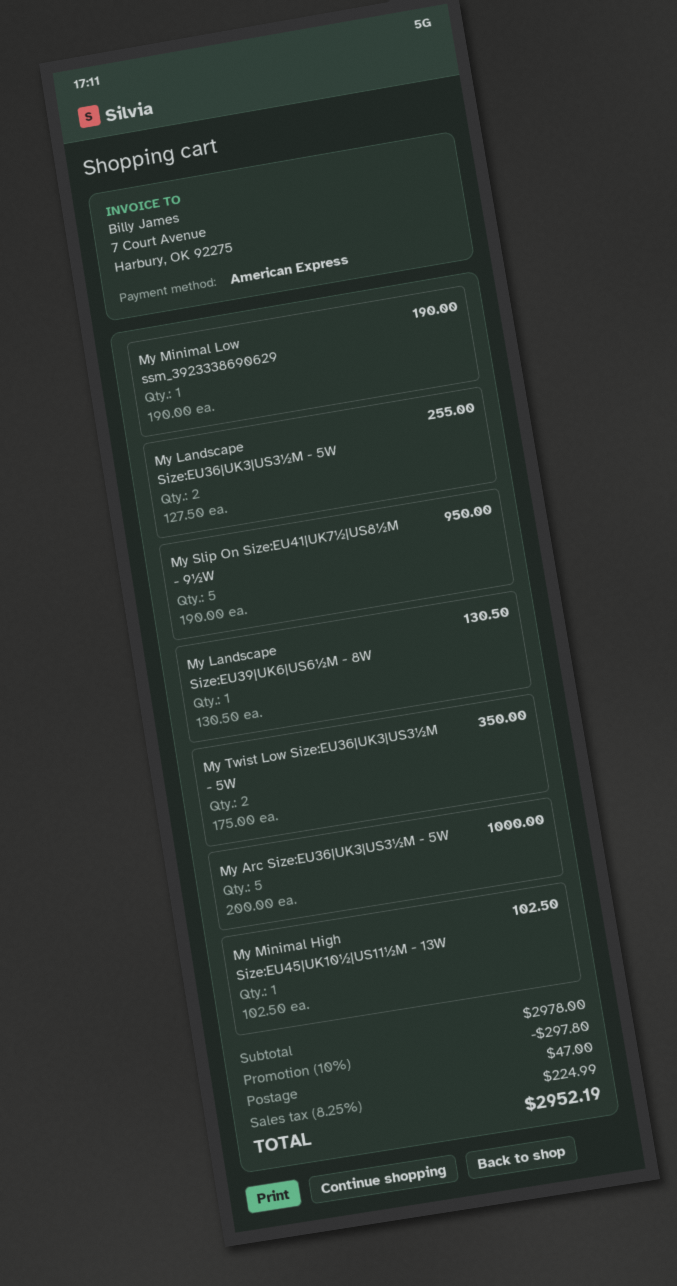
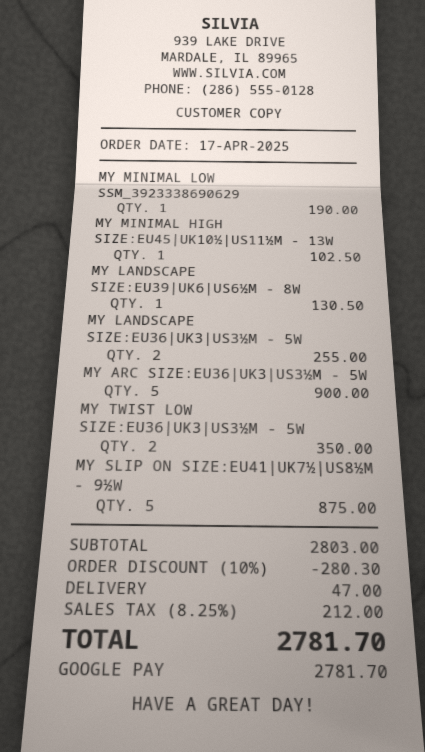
payment method: American Express -> Google Pay
My Slip On Size:EU41|UK7½|US8½M - 9½W: 5 for 950.00 -> 5 for 875.00
My Arc Size:EU36|UK3|US3½M - 5W: 5 for 1000.00 -> 5 for 900.00
subtotal: 2978.00 -> 2803.00
discount: 10% = 297.80 -> 10% = 280.30
tax: 8.25% = 224.99 -> 8.25% = 212.00
total: 2952.19 -> 2781.70

